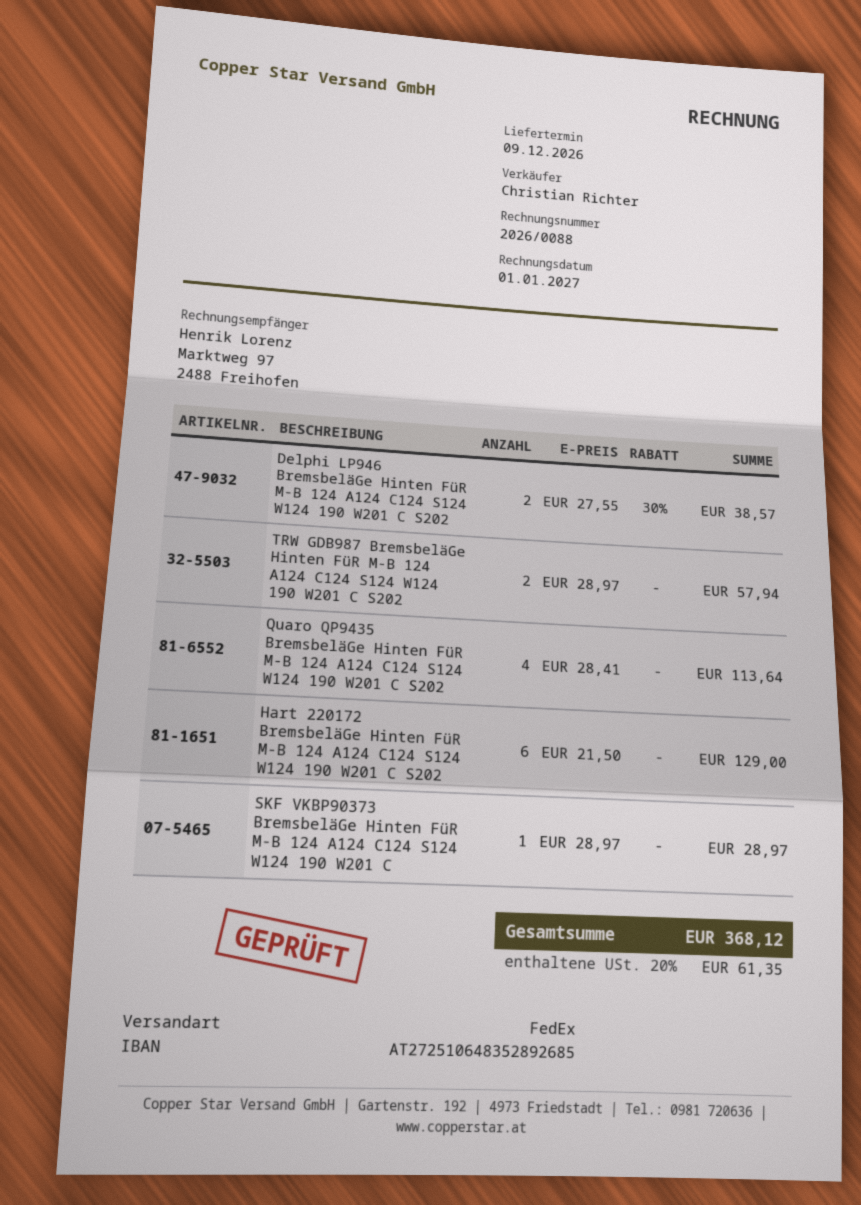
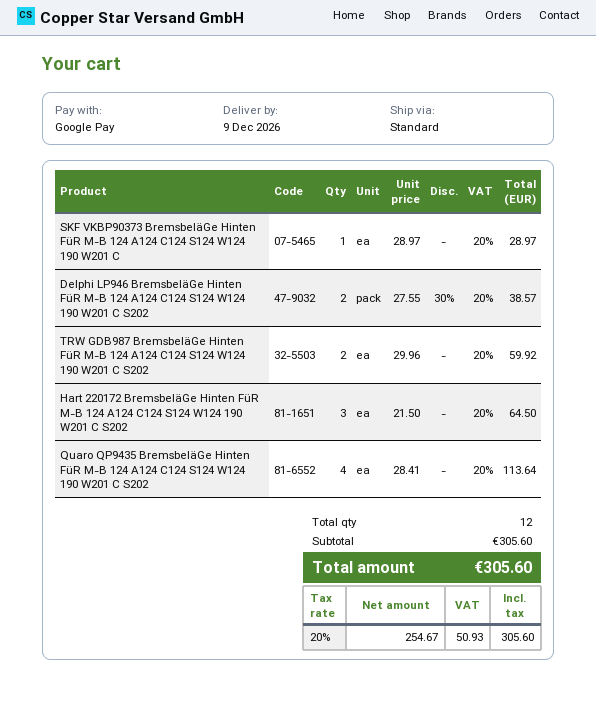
shipping method: FedEx -> standard
TRW GDB987 BremsbeläGe Hinten FüR M-B 124 A124 C124 S124 W124 190 W201 C S202: 2 x 28.97 = 57.94 -> 2 x 29.96 = 59.92
Hart 220172 BremsbeläGe Hinten FüR M-B 124 A124 C124 S124 W124 190 W201 C S202: 6 x 21.50 = 129.00 -> 3 x 21.50 = 64.50
tax: 20% = 61.35 -> 20% = 50.93
total: 368.12 -> 305.60

